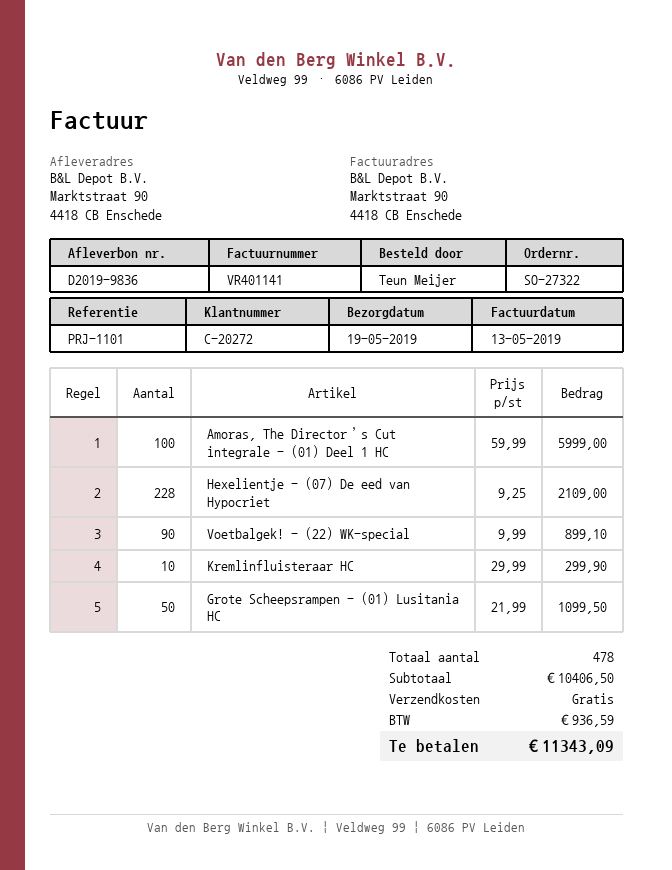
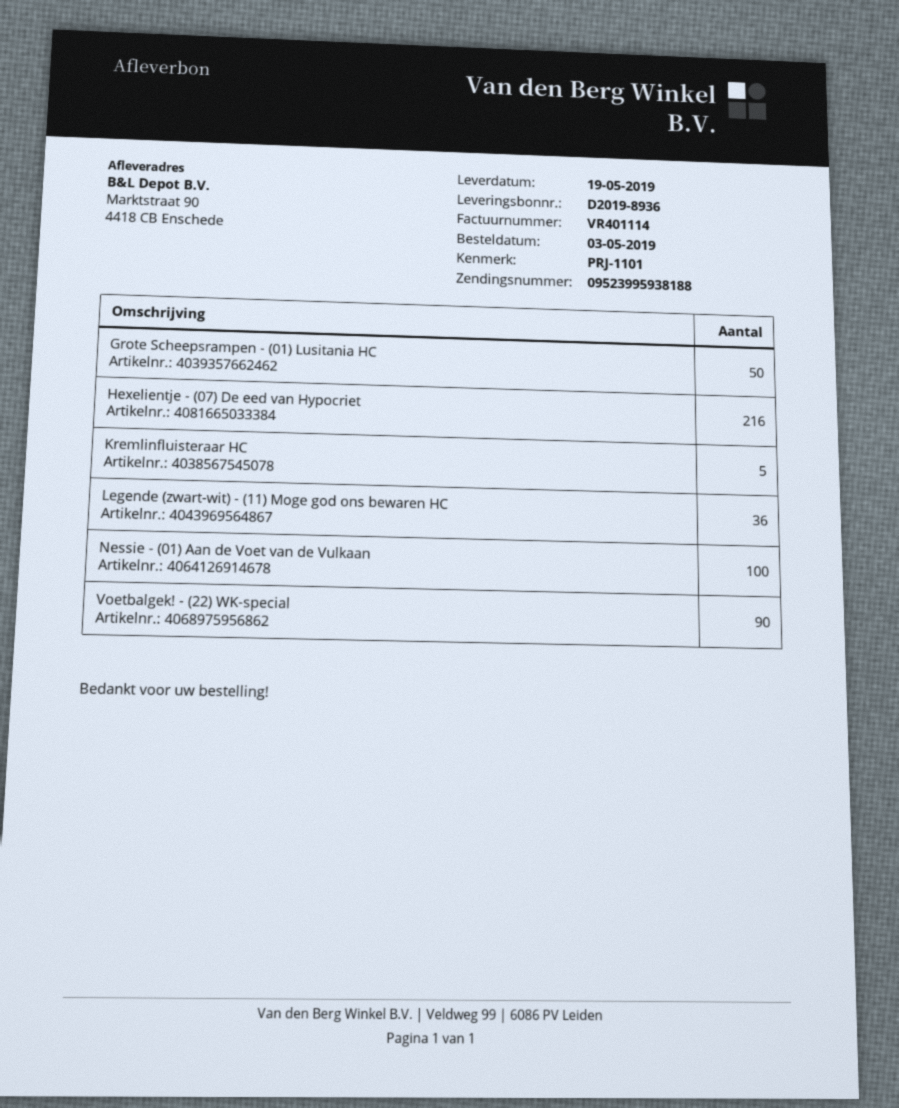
delivery note number: D2019-9836 -> D2019-8936
invoice number: VR401141 -> VR401114
Amoras, The Director’s Cut integrale - (01) Deel 1 HC: 100 -> none
Hexelientje - (07) De eed van Hypocriet: 228 -> 216
Kremlinfluisteraar HC: 10 -> 5
Legende (zwart-wit) - (11) Moge god ons bewaren HC: none -> 36
Nessie - (01) Aan de Voet van de Vulkaan: none -> 100

